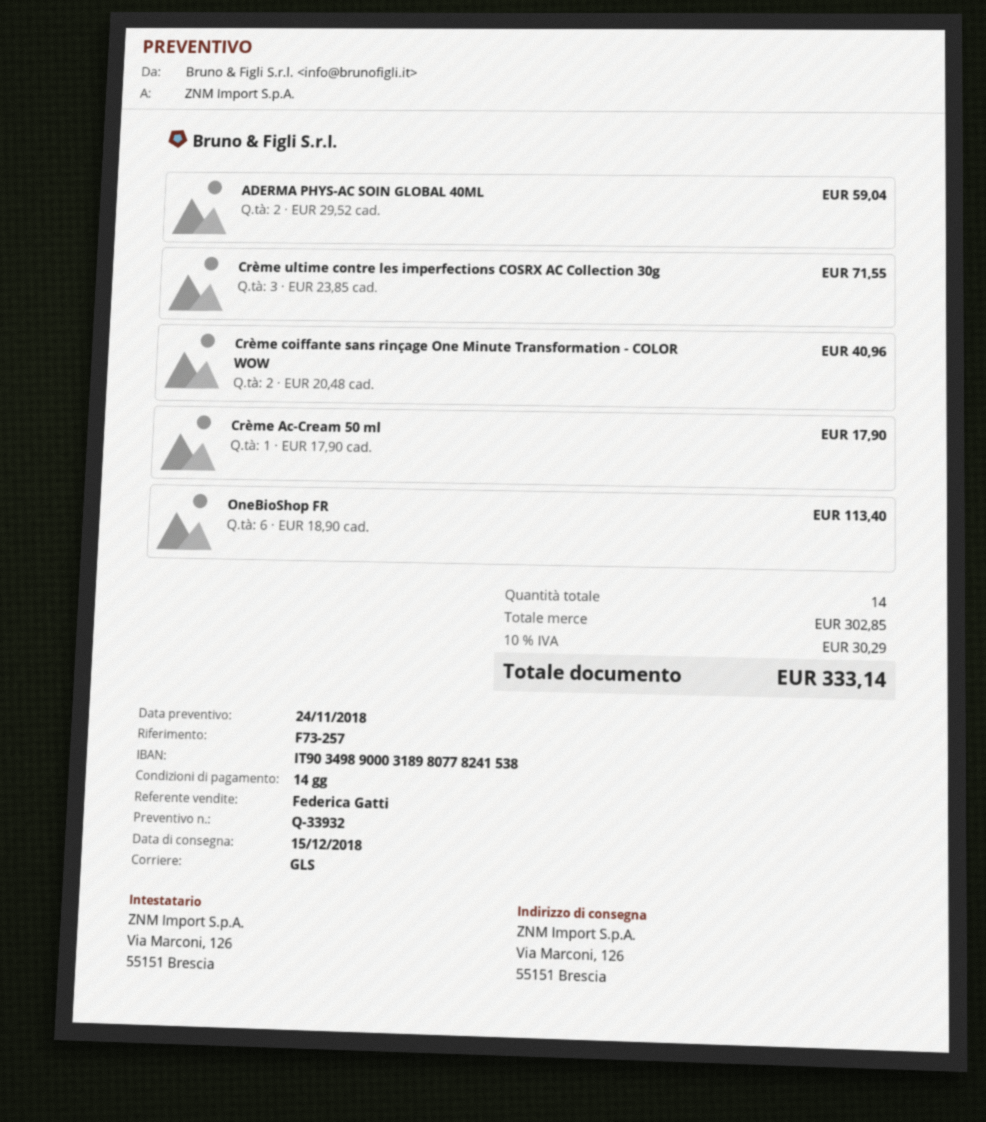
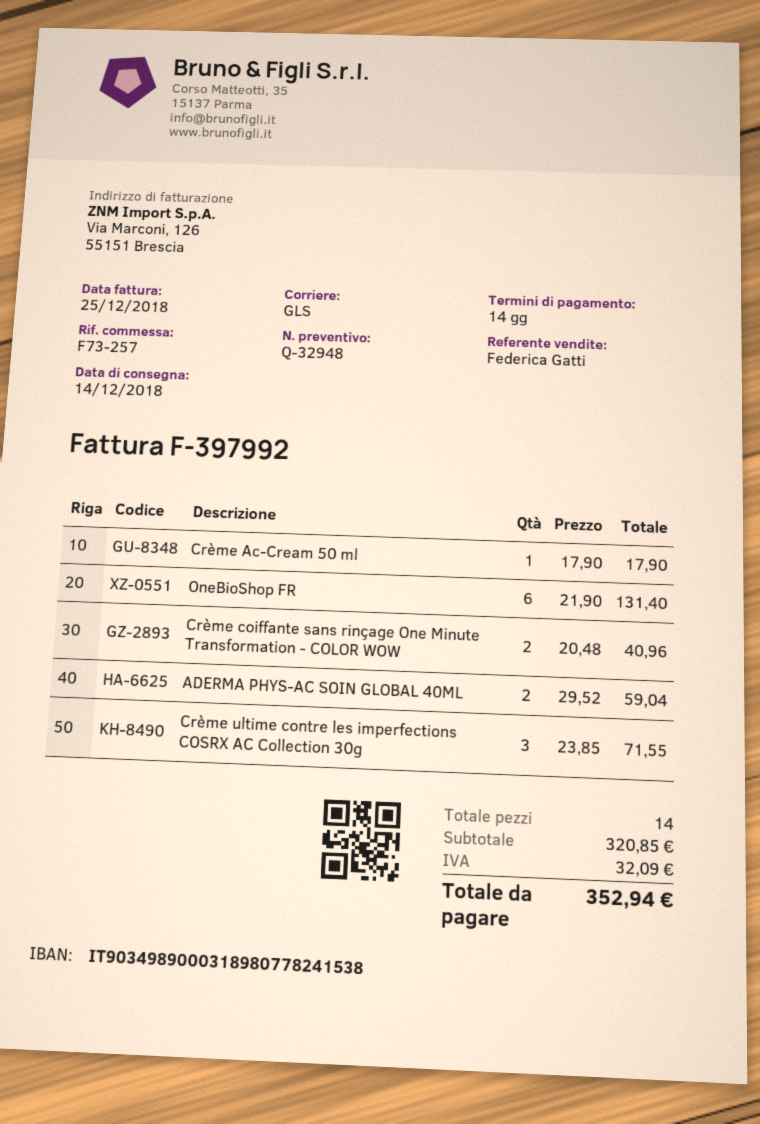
quote number: Q-33932 -> Q-32948
delivery date: 2018-12-15 -> 2018-12-14
OneBioShop FR: 6 x 18.90 = 113.40 -> 6 x 21.90 = 131.40
subtotal: 302.85 -> 320.85
tax: 30.29 -> 32.09
total: 333.14 -> 352.94

